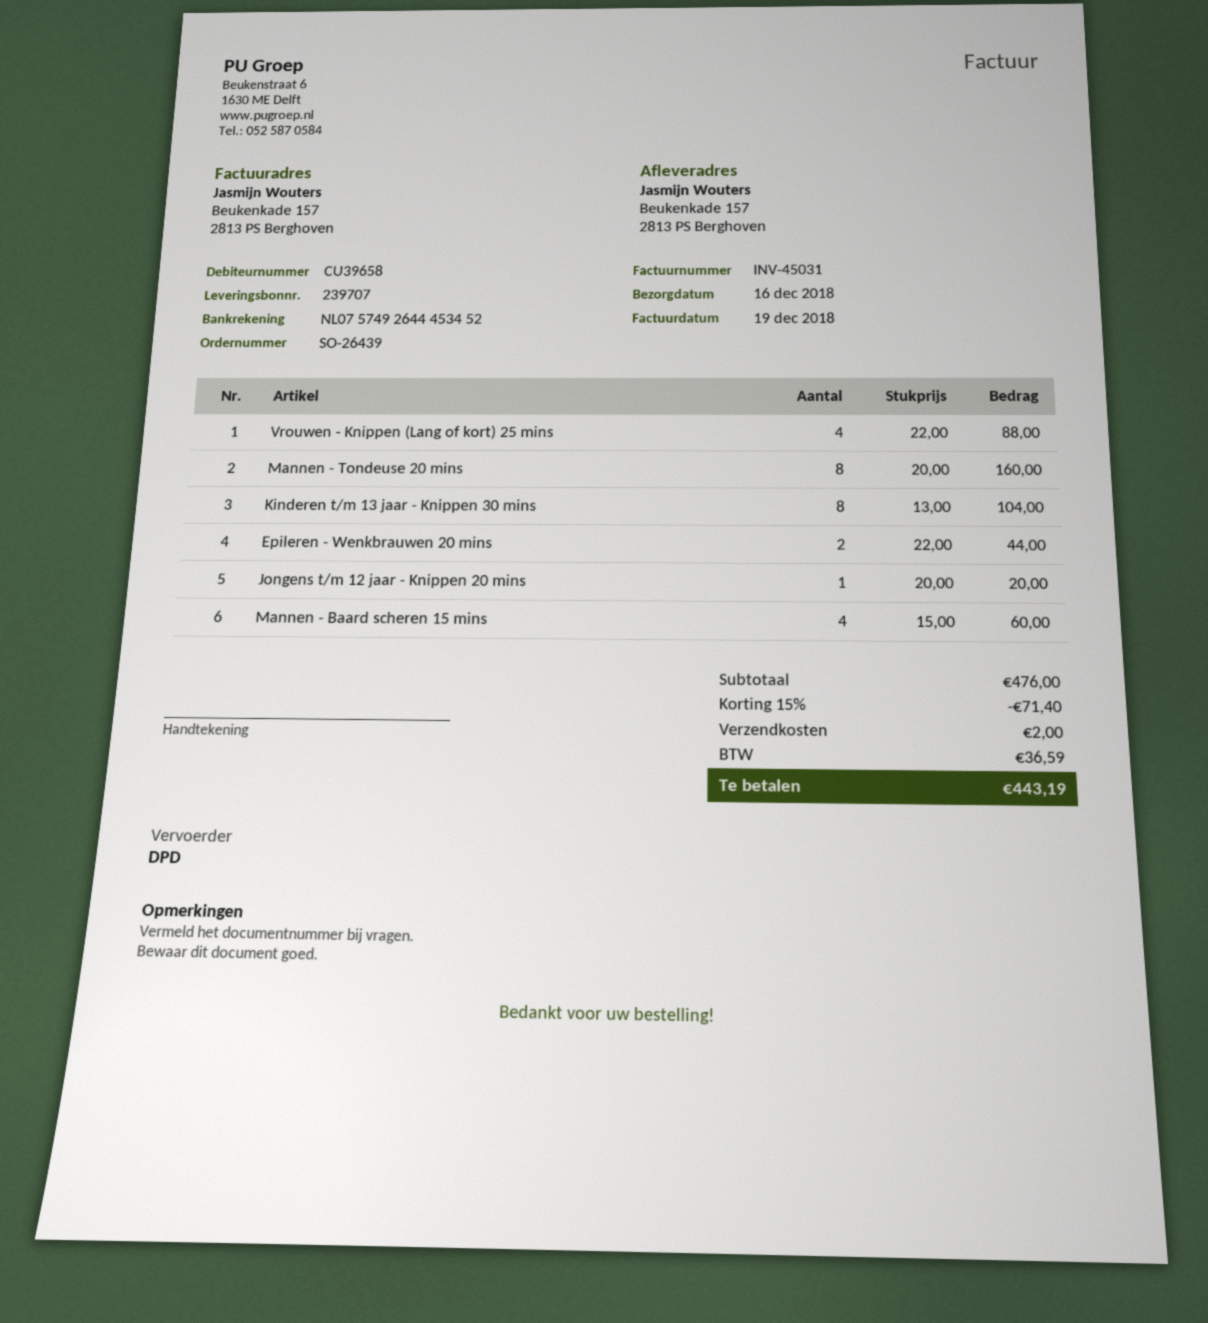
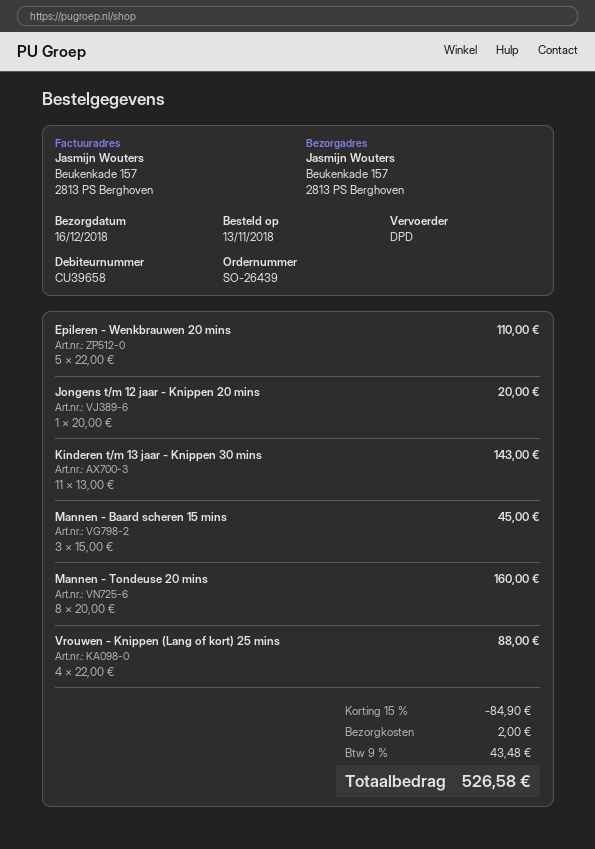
Kinderen t/m 13 jaar - Knippen 30 mins: 8 x 13.00 = 104.00 -> 11 x 13.00 = 143.00
Epileren - Wenkbrauwen 20 mins: 2 x 22.00 = 44.00 -> 5 x 22.00 = 110.00
Mannen - Baard scheren 15 mins: 4 x 15.00 = 60.00 -> 3 x 15.00 = 45.00
discount: 15% = 71.40 -> 15% = 84.90
tax: 36.59 -> 43.48
total: 443.19 -> 526.58

